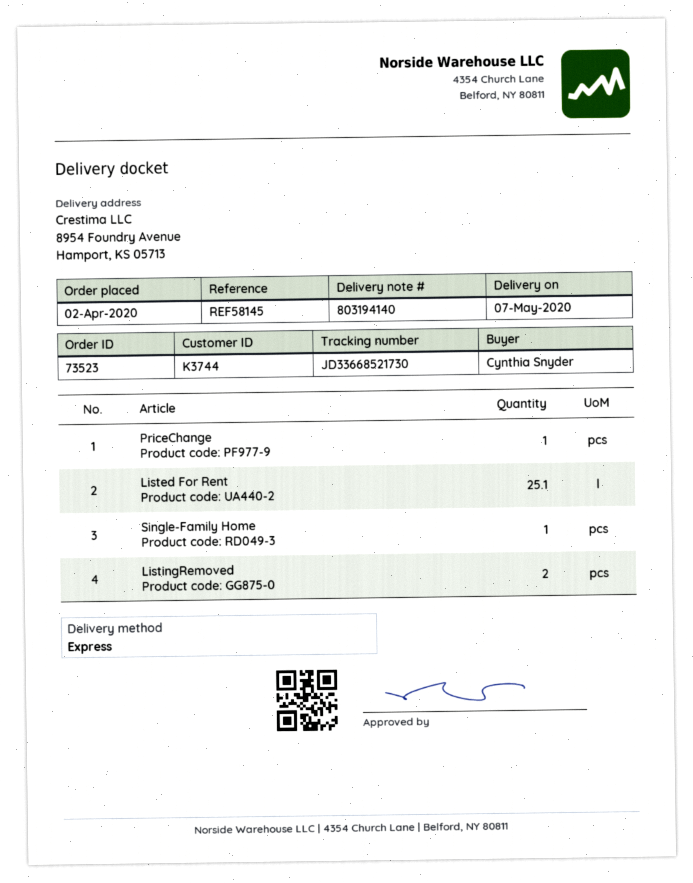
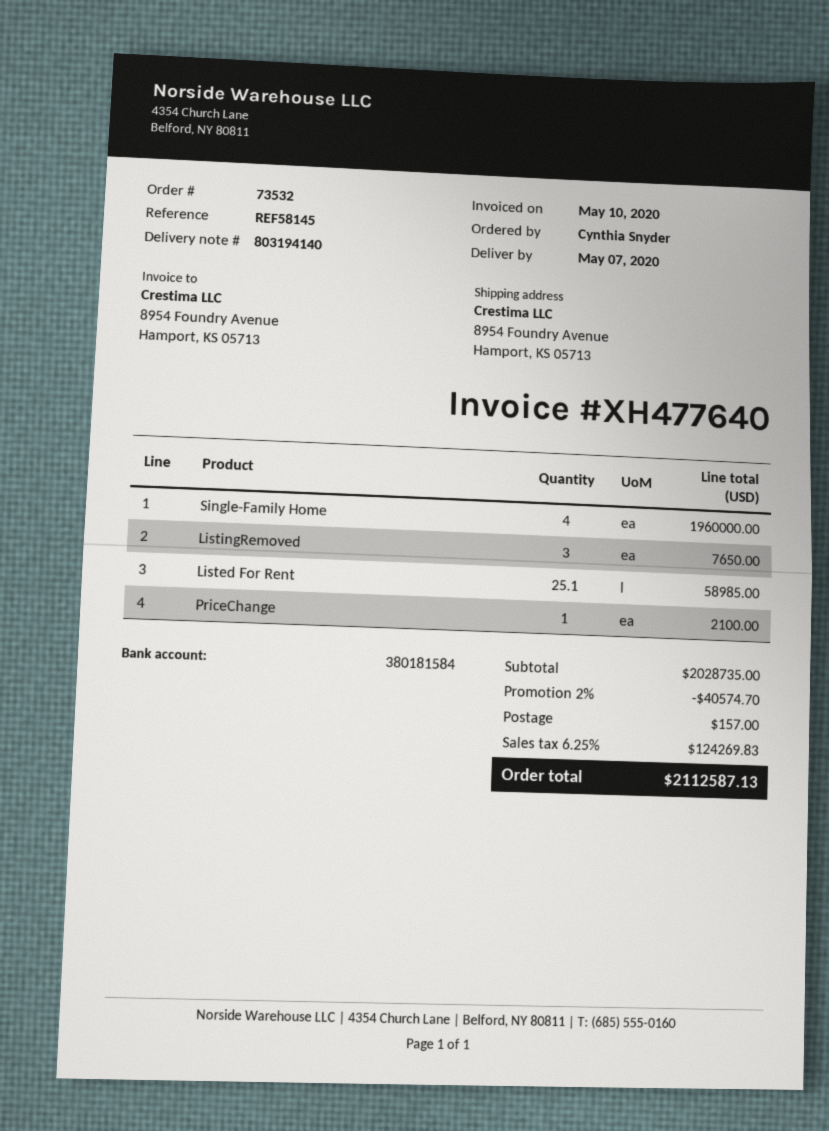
order number: 73523 -> 73532
Single-Family Home: 1 -> 4
ListingRemoved: 2 -> 3

